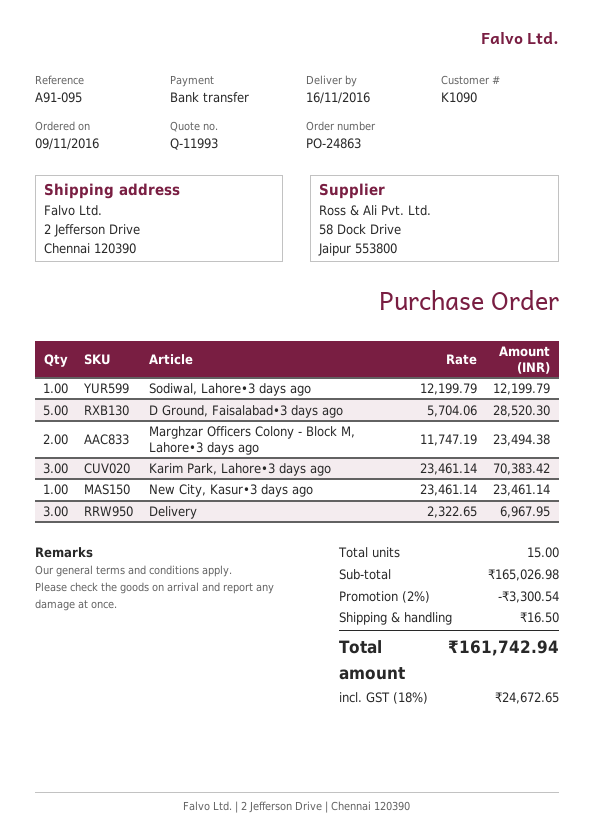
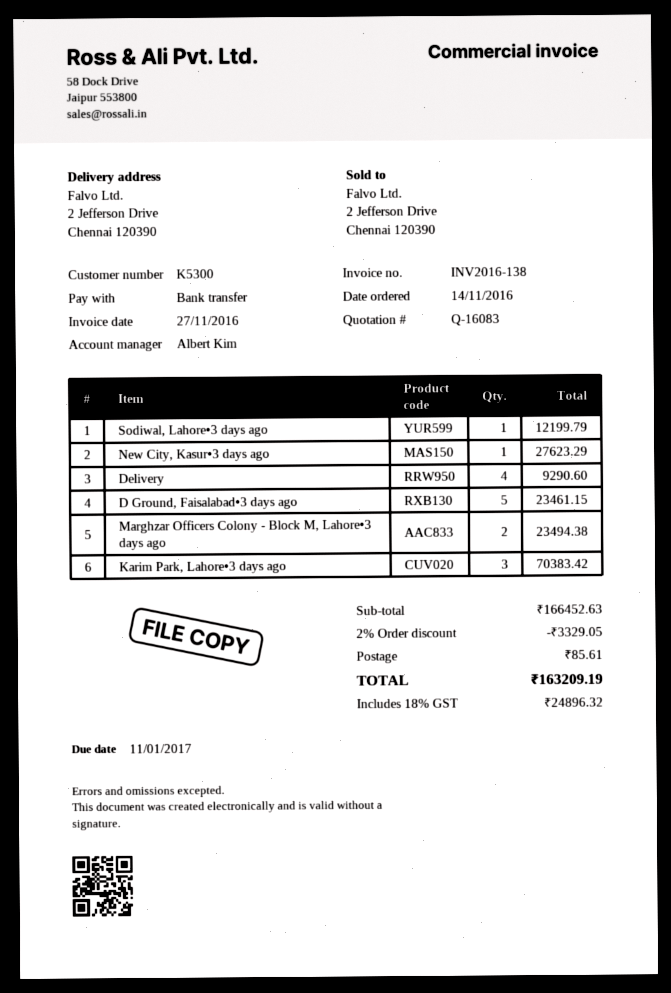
quote number: Q-11993 -> Q-16083
order date: 2016-11-09 -> 2016-11-14
customer number: K1090 -> K5300
D Ground, Faisalabad•3 days ago: 5 for 28520.30 -> 5 for 23461.15
New City, Kasur•3 days ago: 1 for 23461.14 -> 1 for 27623.29
Delivery: 3 for 6967.95 -> 4 for 9290.60
subtotal: 165026.98 -> 166452.63
discount: 2% = 3300.54 -> 2% = 3329.05
shipping: 16.50 -> 85.61
tax: 18% = 24672.65 -> 18% = 24896.32
total: 161742.94 -> 163209.19

